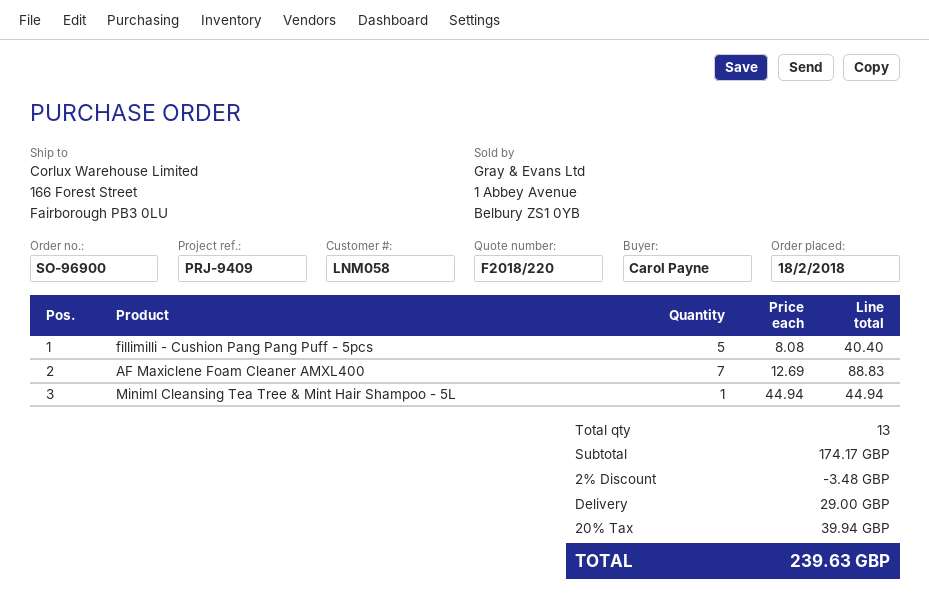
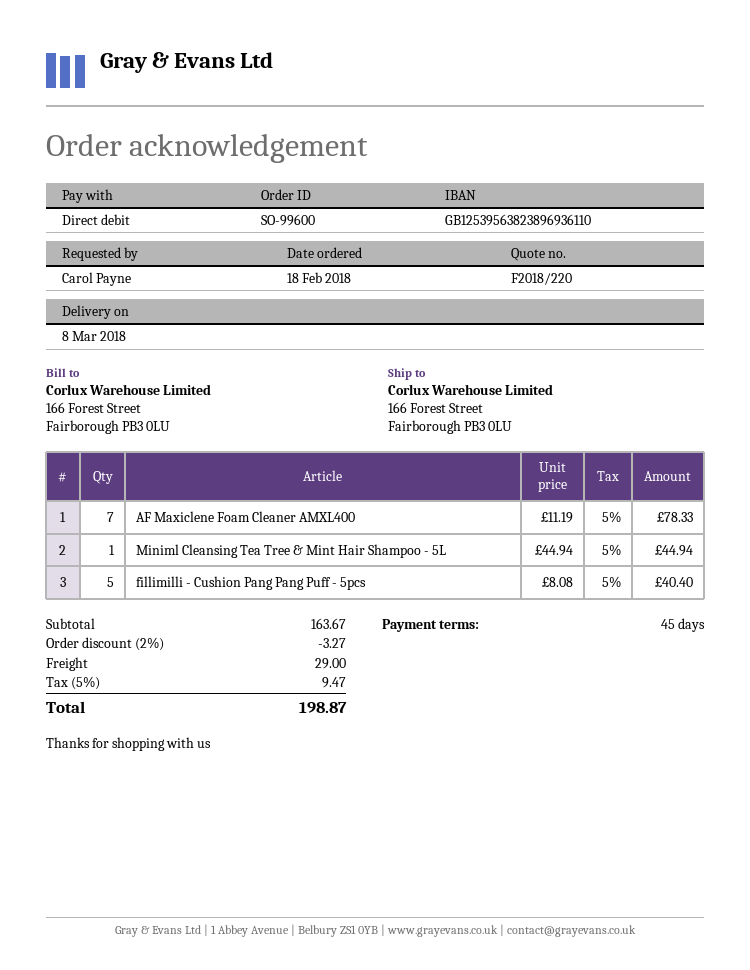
order number: SO-96900 -> SO-99600
AF Maxiclene Foam Cleaner AMXL400: 7 x 12.69 = 88.83 -> 7 x 11.19 = 78.33
subtotal: 174.17 -> 163.67
discount: 2% = 3.48 -> 2% = 3.27
tax: 20% = 39.94 -> 5% = 9.47
total: 239.63 -> 198.87

